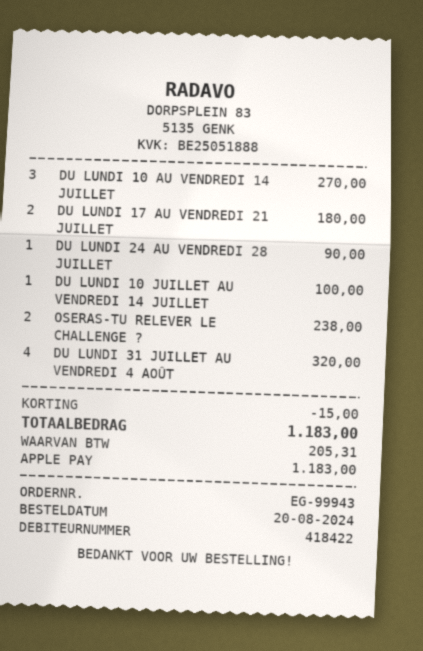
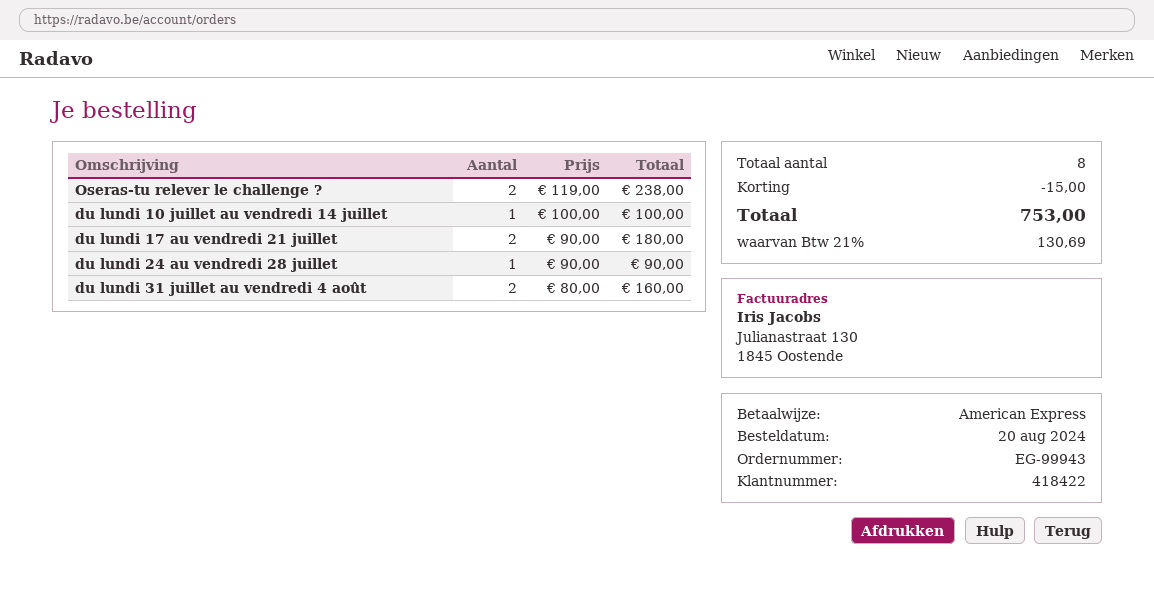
payment method: Apple Pay -> American Express
DU LUNDI 10 AU VENDREDI 14 JUILLET: 3 for 270.00 -> none
DU LUNDI 31 JUILLET AU VENDREDI 4 AOÛT: 4 for 320.00 -> 2 for 160.00
tax: 205.31 -> 130.69
total: 1183.00 -> 753.00

